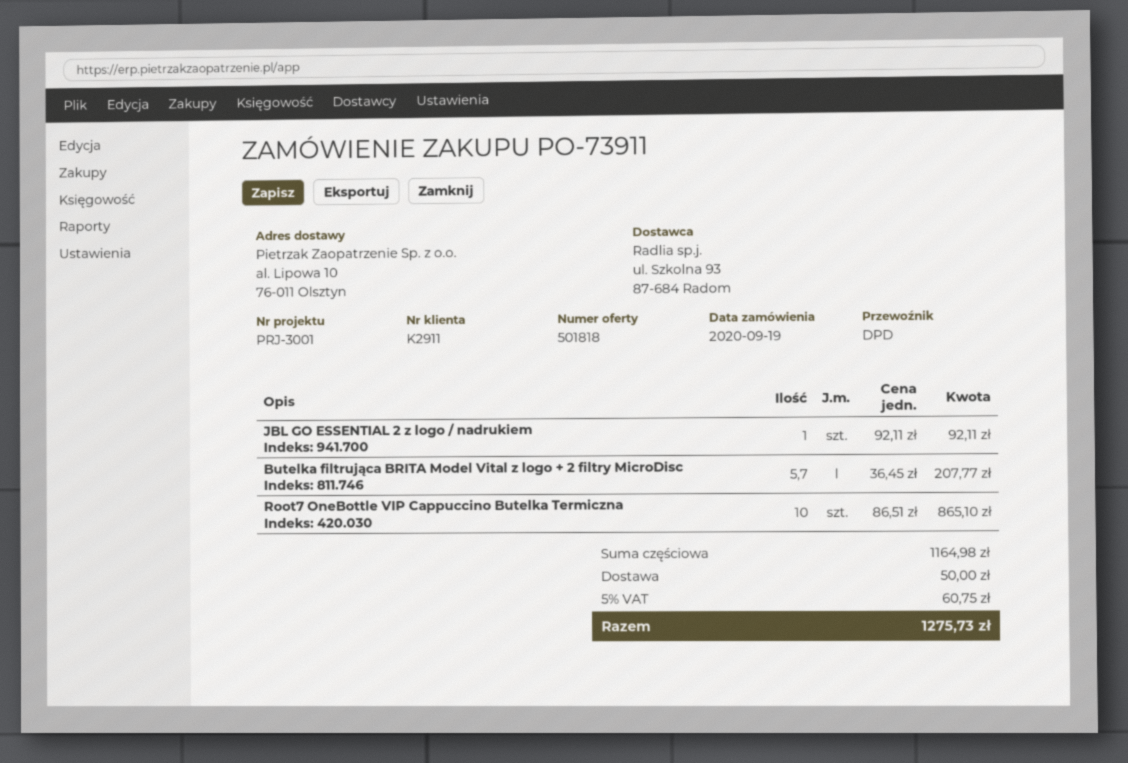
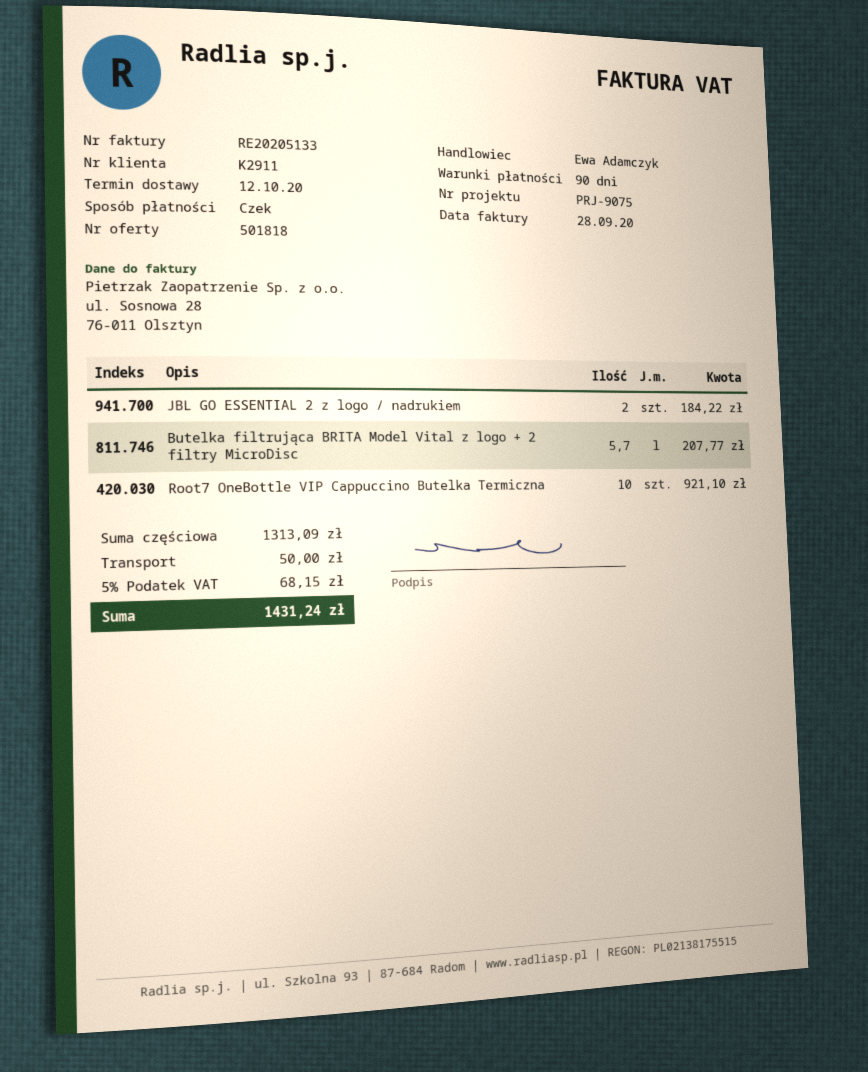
reference: PRJ-3001 -> PRJ-9075
JBL GO ESSENTIAL 2 z logo / nadrukiem: 1 for 92.11 -> 2 for 184.22
Root7 OneBottle VIP Cappuccino Butelka Termiczna: 10 for 865.10 -> 10 for 921.10
subtotal: 1164.98 -> 1313.09
tax: 5% = 60.75 -> 5% = 68.15
total: 1275.73 -> 1431.24

